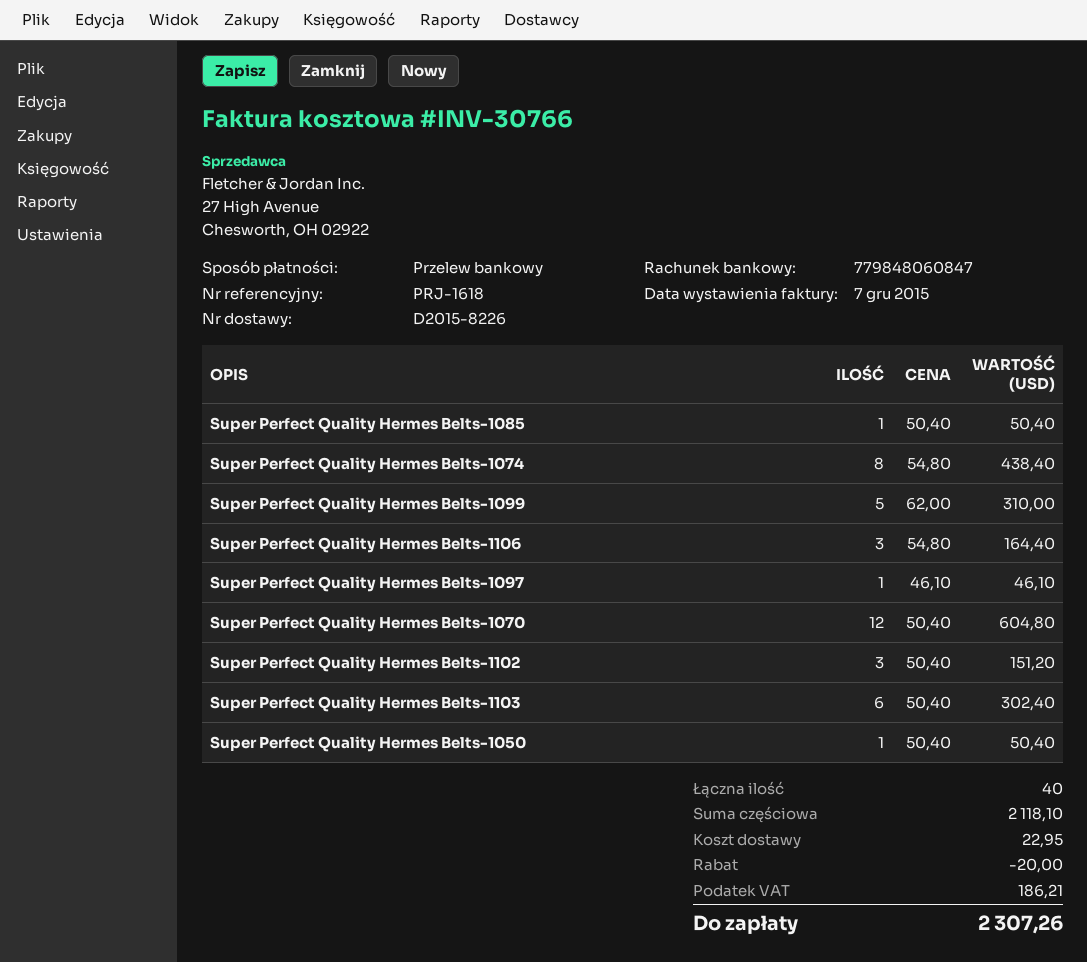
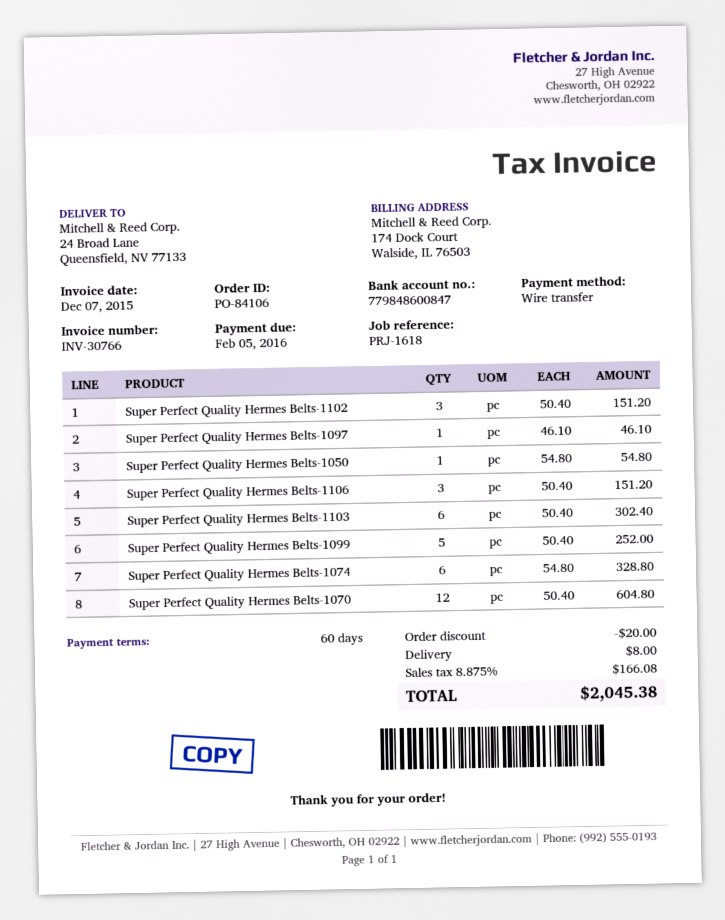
bank account: 779848060847 -> 779848600847
Super Perfect Quality Hermes Belts-1085: 1 x 50.40 = 50.40 -> none
Super Perfect Quality Hermes Belts-1074: 8 x 54.80 = 438.40 -> 6 x 54.80 = 328.80
Super Perfect Quality Hermes Belts-1099: 5 x 62.00 = 310.00 -> 5 x 50.40 = 252.00
Super Perfect Quality Hermes Belts-1106: 3 x 54.80 = 164.40 -> 3 x 50.40 = 151.20
Super Perfect Quality Hermes Belts-1050: 1 x 50.40 = 50.40 -> 1 x 54.80 = 54.80
shipping: 22.95 -> 8.00
tax: 186.21 -> 166.08
total: 2307.26 -> 2045.38

